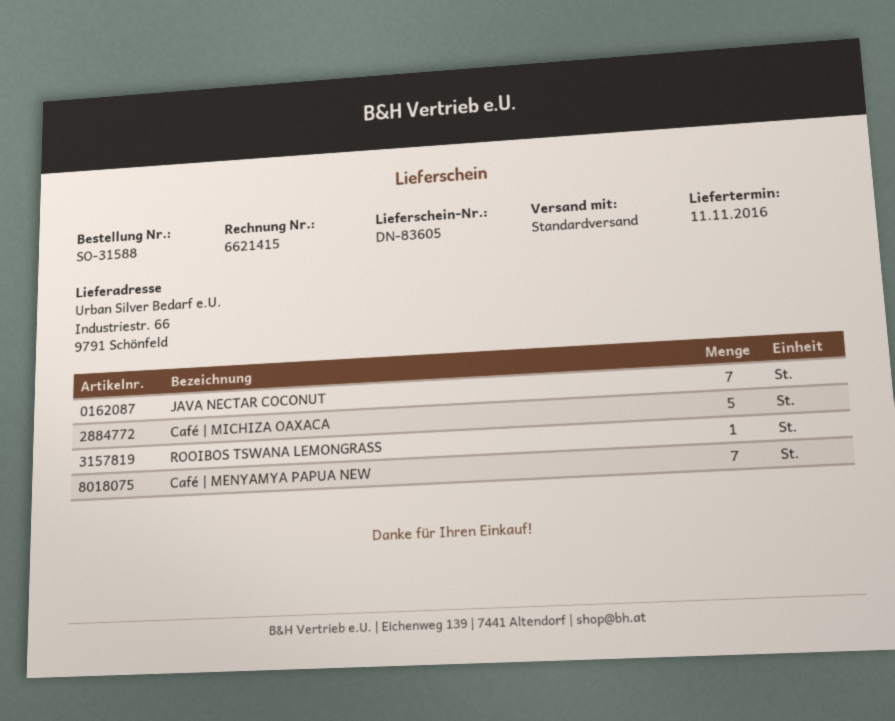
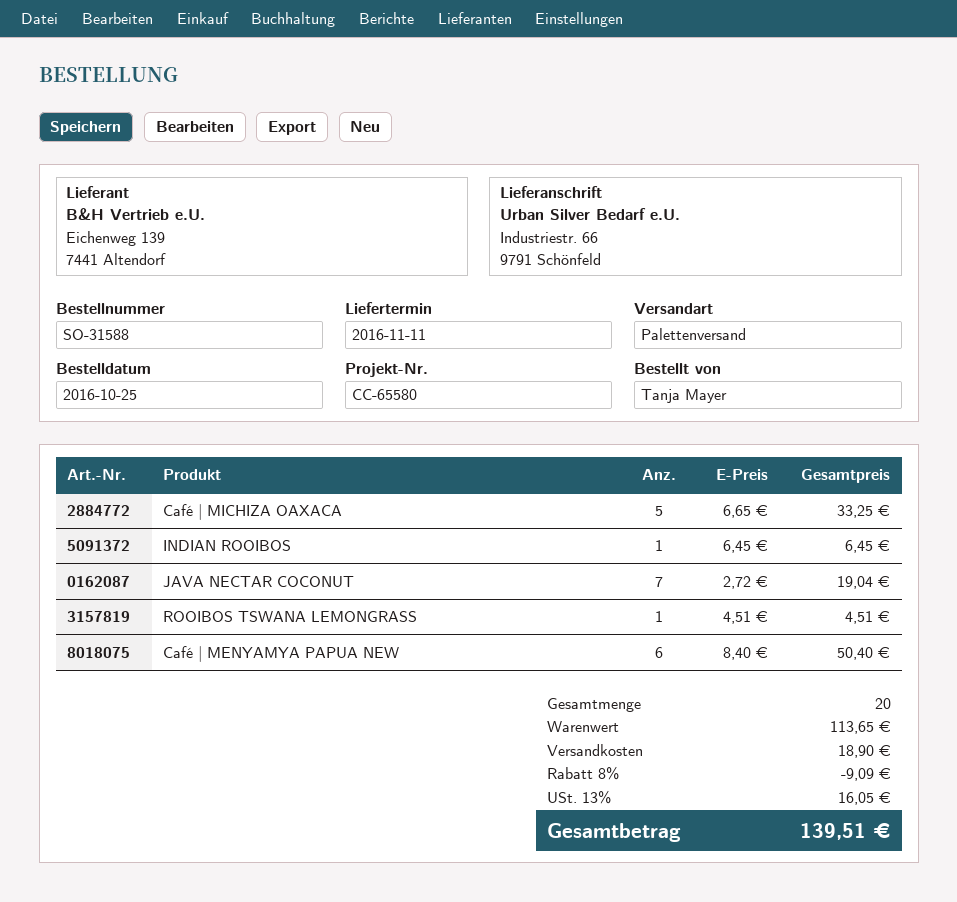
shipping method: standard -> pallet freight
Café | MENYAMYA PAPUA NEW: 7 -> 6
INDIAN ROOIBOS: none -> 1

